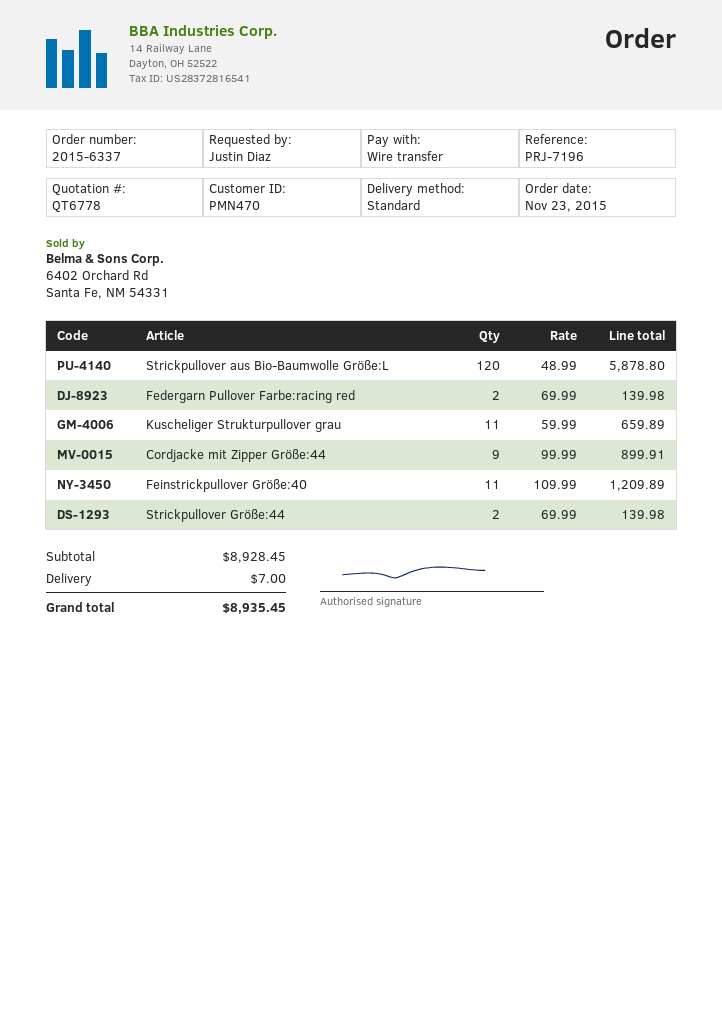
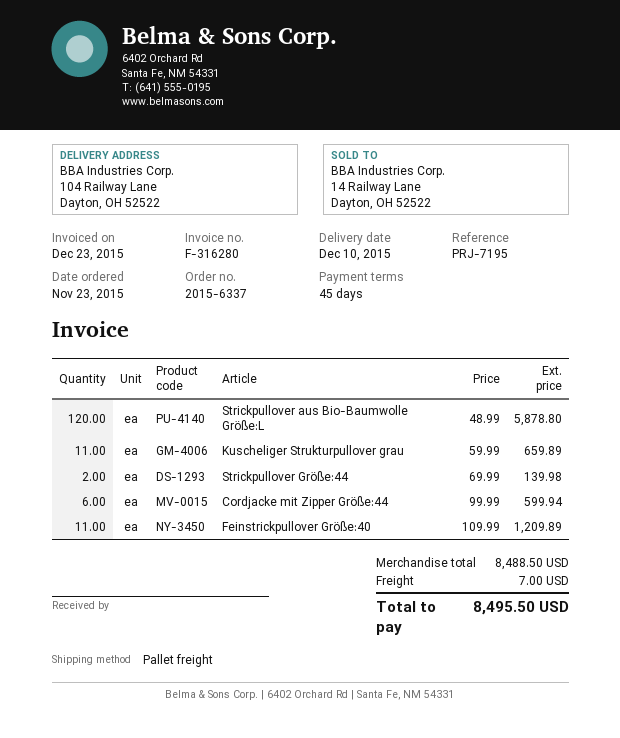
reference: PRJ-7196 -> PRJ-7195
shipping method: standard -> pallet freight
Federgarn Pullover Farbe:racing red: 2 x 69.99 = 139.98 -> none
Cordjacke mit Zipper Größe:44: 9 x 99.99 = 899.91 -> 6 x 99.99 = 599.94
subtotal: 8928.45 -> 8488.50
total: 8935.45 -> 8495.50

